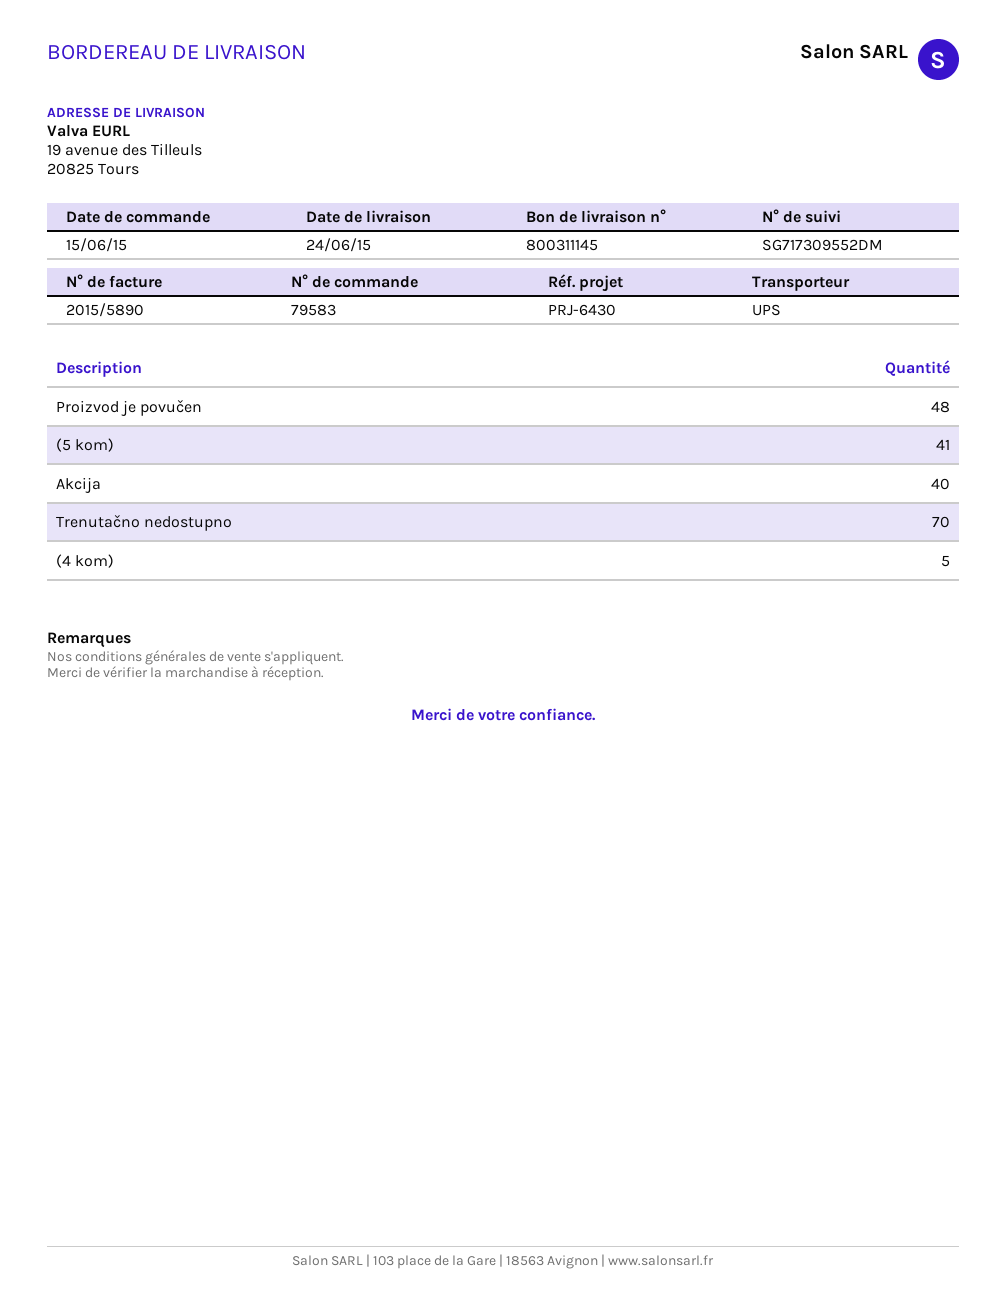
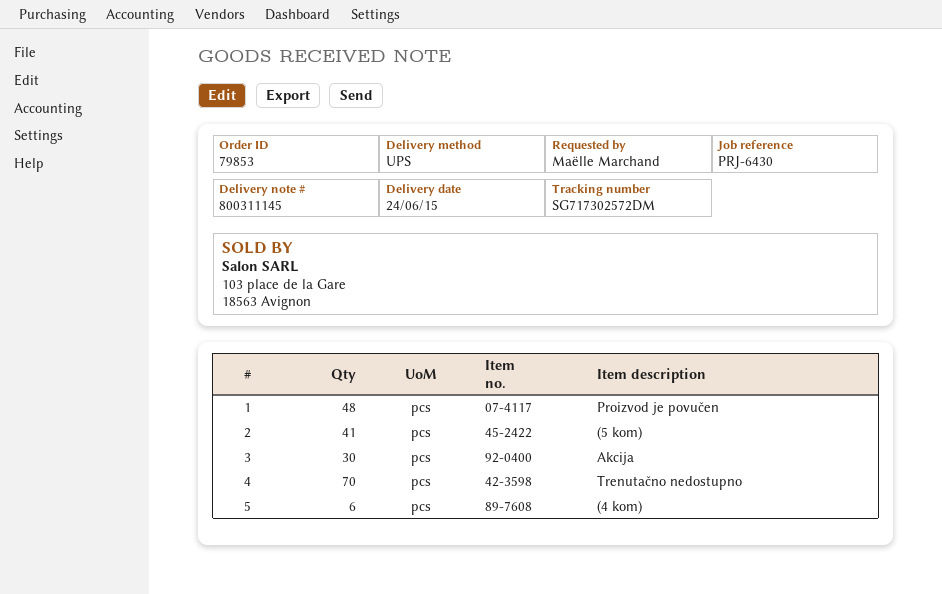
order number: 79583 -> 79853
tracking number: SG717309552DM -> SG717302572DM
Akcija: 40 -> 30
(4 kom): 5 -> 6

